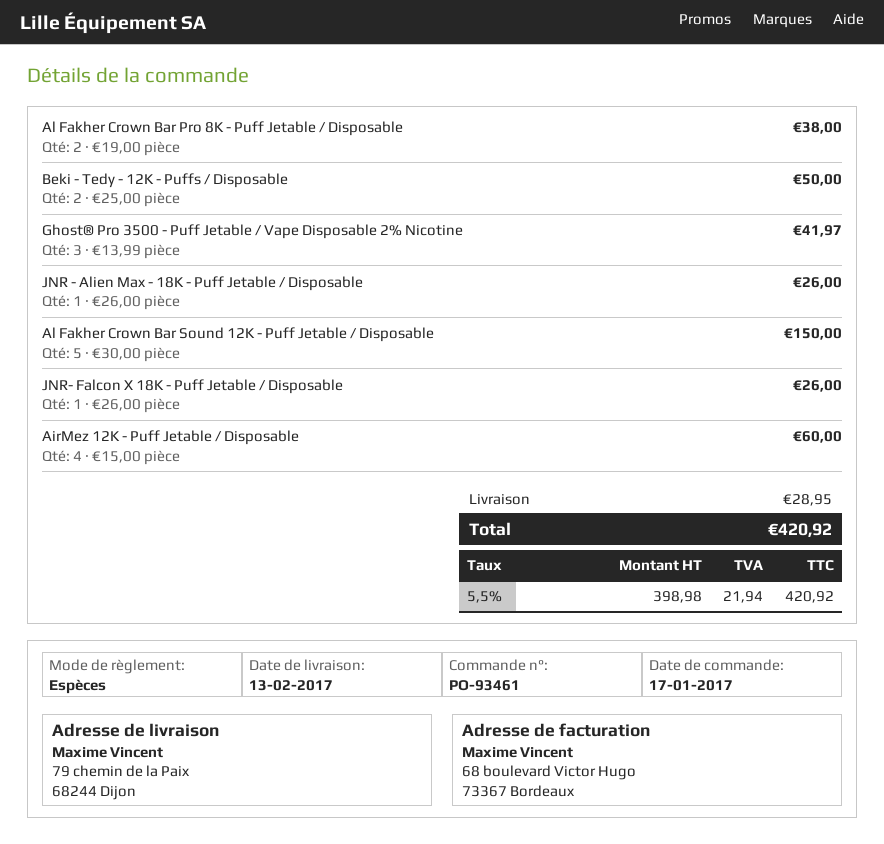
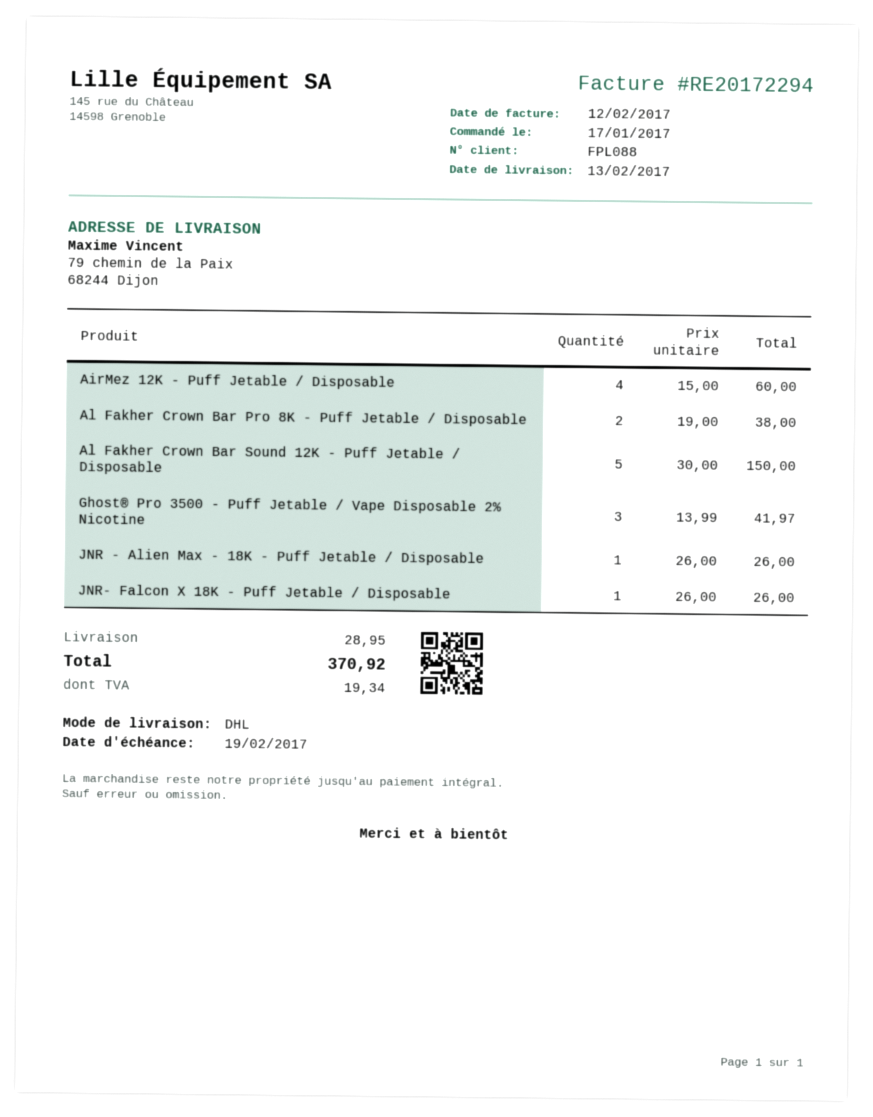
Beki - Tedy - 12K - Puffs / Disposable: 2 x 25.00 = 50.00 -> none
tax: 21.94 -> 19.34
total: 420.92 -> 370.92

